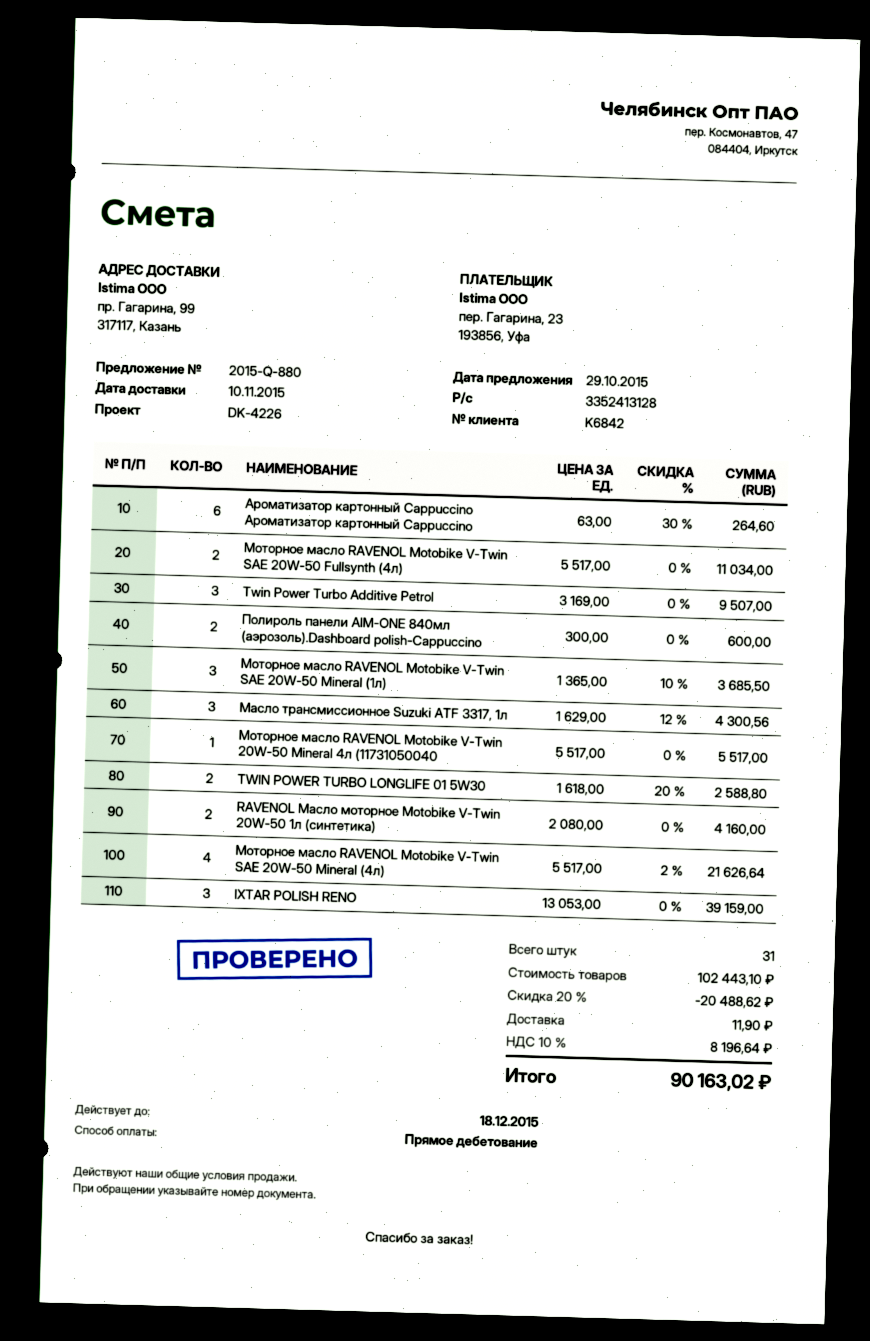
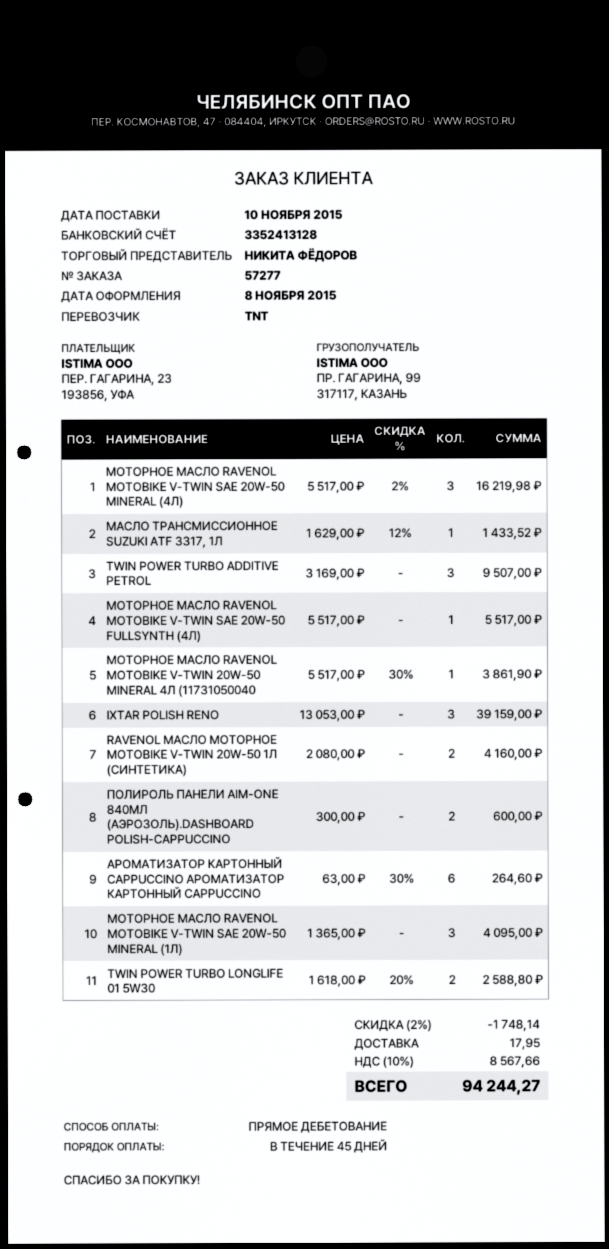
Моторное масло RAVENOL Motobike V-Twin SAE 20W-50 Fullsynth (4л): 2 x 5517.00 = 11034.00 -> 1 x 5517.00 = 5517.00
Моторное масло RAVENOL Motobike V-Twin SAE 20W-50 Mineral (1л): 3 x 1365.00 - 10% = 3685.50 -> 3 x 1365.00 = 4095.00
Масло трансмиссионное Suzuki ATF 3317, 1л: 3 x 1629.00 - 12% = 4300.56 -> 1 x 1629.00 - 12% = 1433.52
Моторное масло RAVENOL Motobike V-Twin 20W-50 Mineral 4л (11731050040: 1 x 5517.00 = 5517.00 -> 1 x 5517.00 - 30% = 3861.90
Моторное масло RAVENOL Motobike V-Twin SAE 20W-50 Mineral (4л): 4 x 5517.00 - 2% = 21626.64 -> 3 x 5517.00 - 2% = 16219.98
discount: 20% = 20488.62 -> 2% = 1748.14
shipping: 11.90 -> 17.95
tax: 10% = 8196.64 -> 10% = 8567.66
total: 90163.02 -> 94244.27

